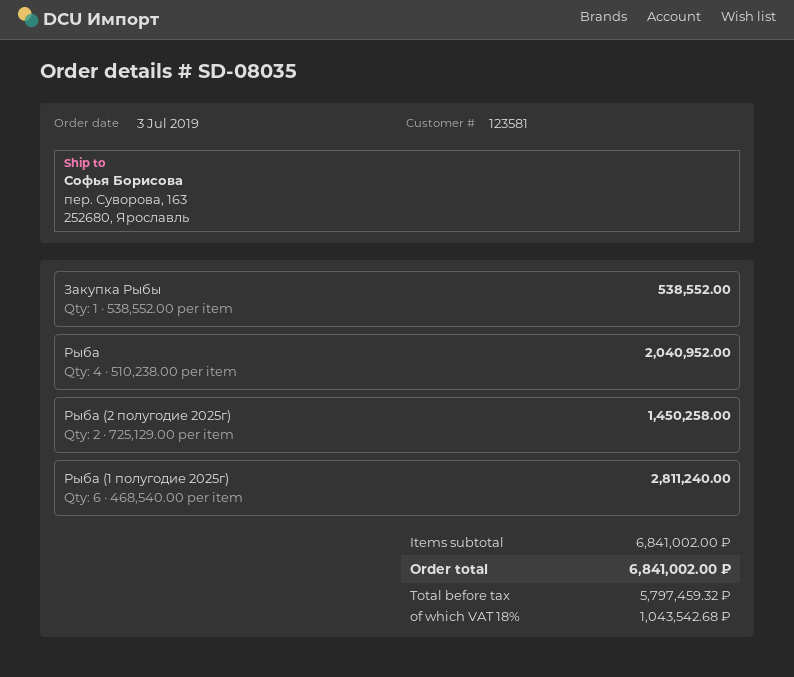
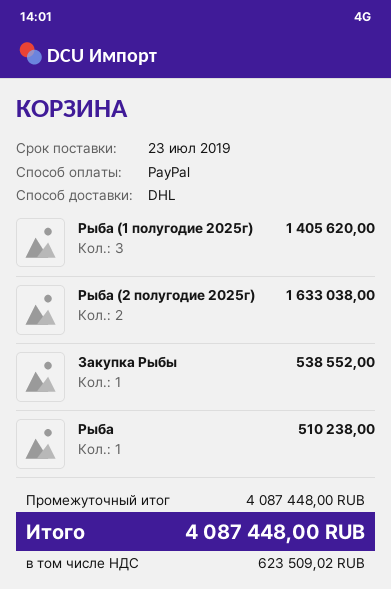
Рыба: 4 for 2040952.00 -> 1 for 510238.00
Рыба (2 полугодие 2025г): 2 for 1450258.00 -> 2 for 1633038.00
Рыба (1 полугодие 2025г): 6 for 2811240.00 -> 3 for 1405620.00
subtotal: 6841002.00 -> 4087448.00
tax: 1043542.68 -> 623509.02
total: 6841002.00 -> 4087448.00

